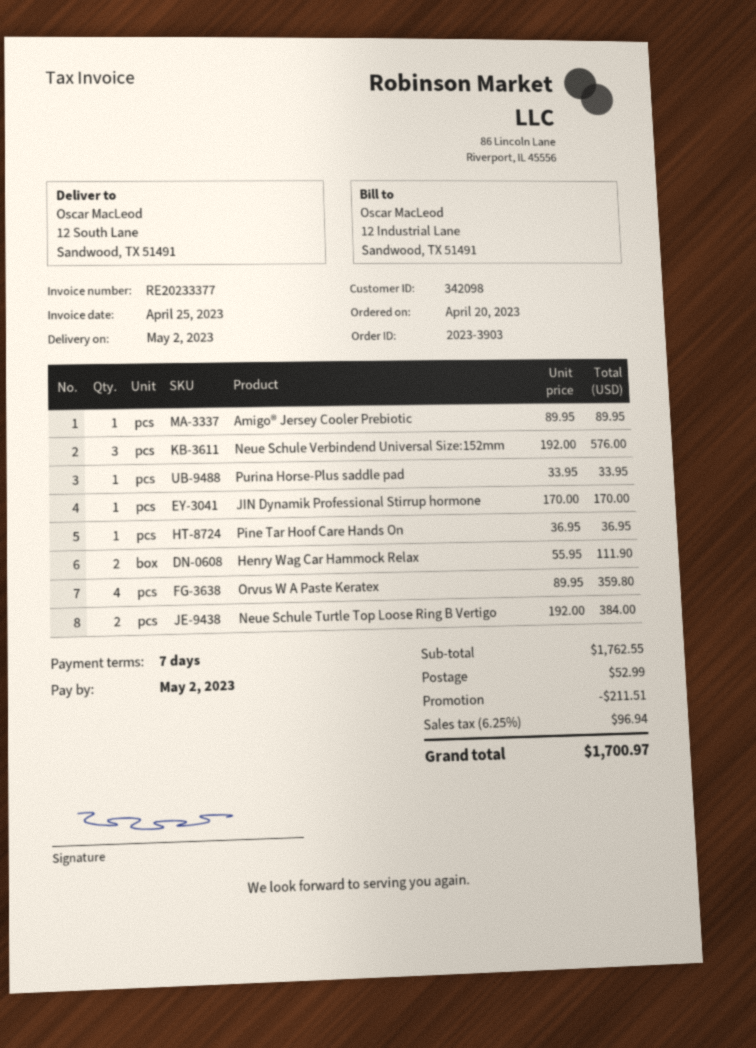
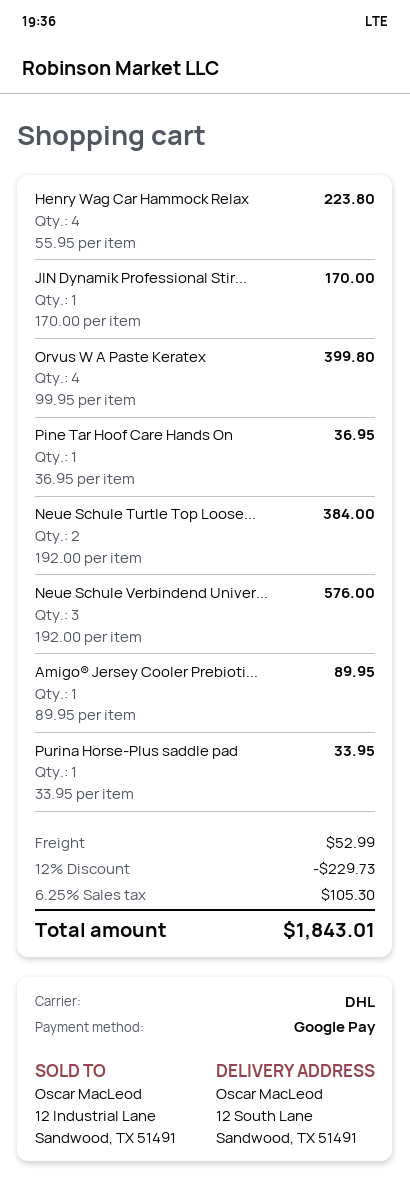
Henry Wag Car Hammock Relax: 2 x 55.95 = 111.90 -> 4 x 55.95 = 223.80
Orvus W A Paste Keratex: 4 x 89.95 = 359.80 -> 4 x 99.95 = 399.80
discount: 211.51 -> 229.73
tax: 6.25% = 96.94 -> 6.25% = 105.30
total: 1700.97 -> 1843.01

